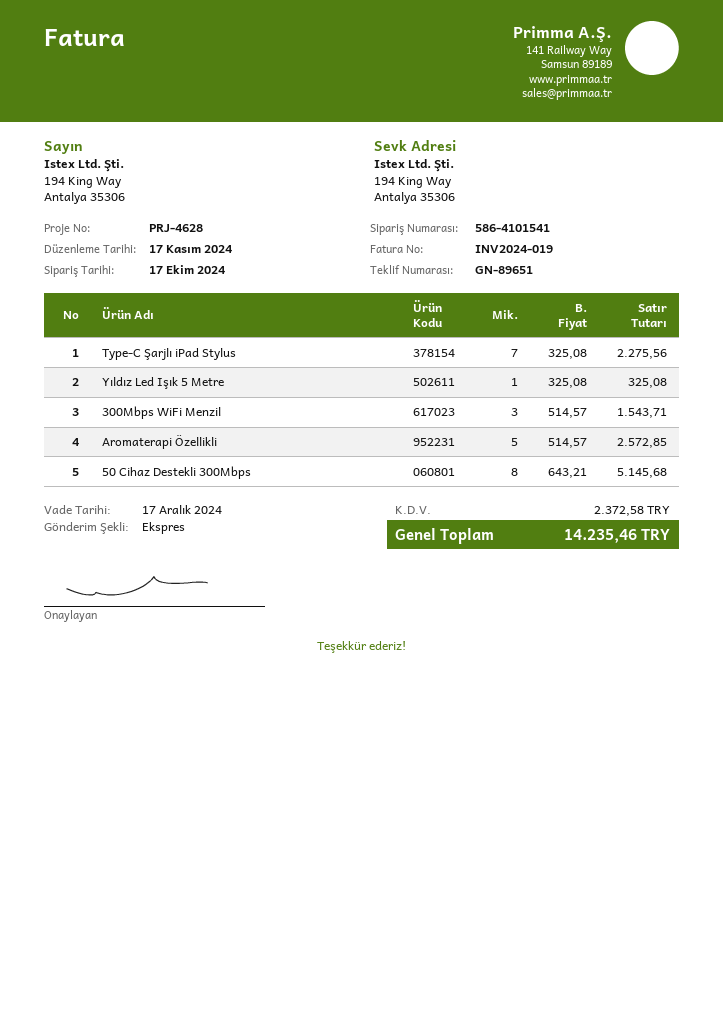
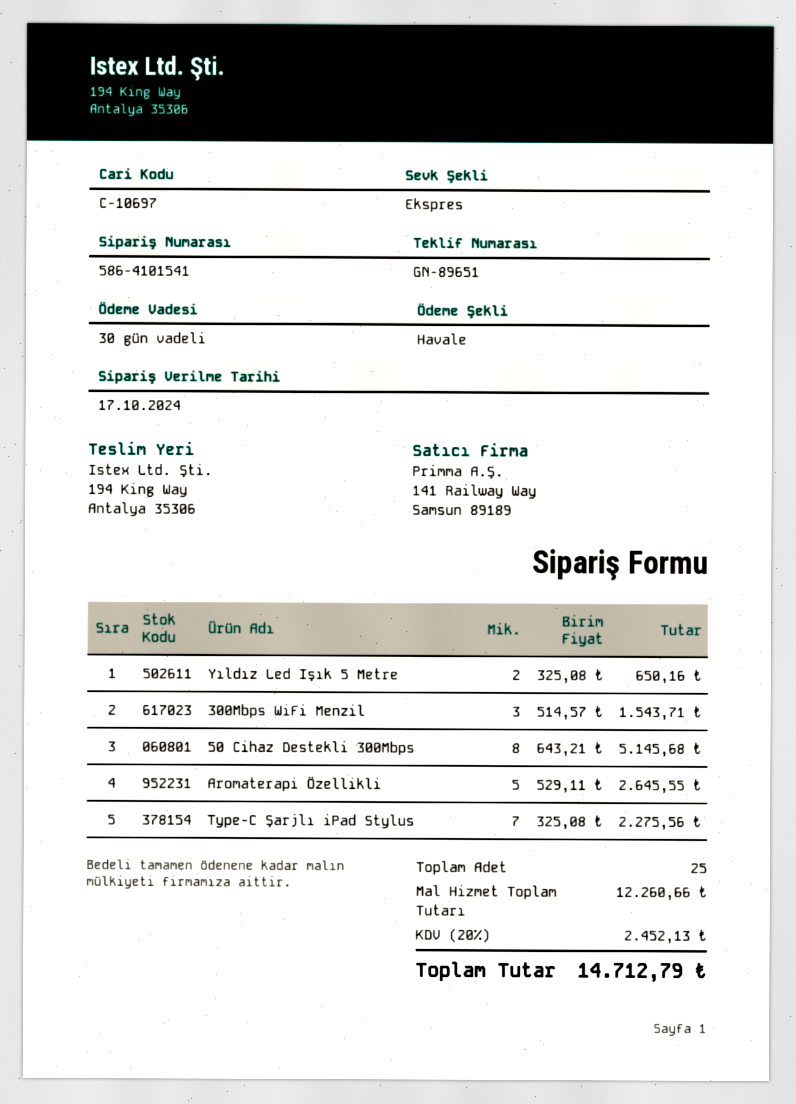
Yıldız Led Işık 5 Metre: 1 x 325.08 = 325.08 -> 2 x 325.08 = 650.16
Aromaterapi Özellikli: 5 x 514.57 = 2572.85 -> 5 x 529.11 = 2645.55
tax: 2372.58 -> 2452.13
total: 14235.46 -> 14712.79

